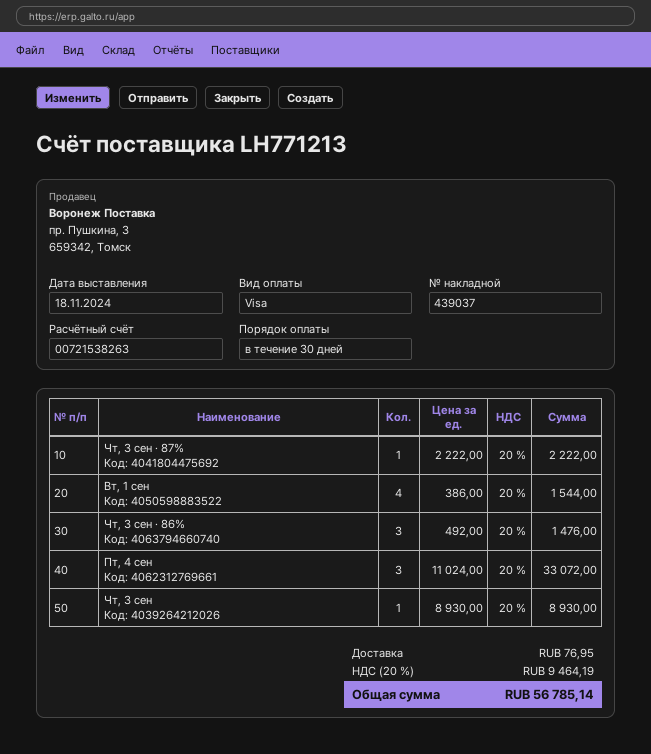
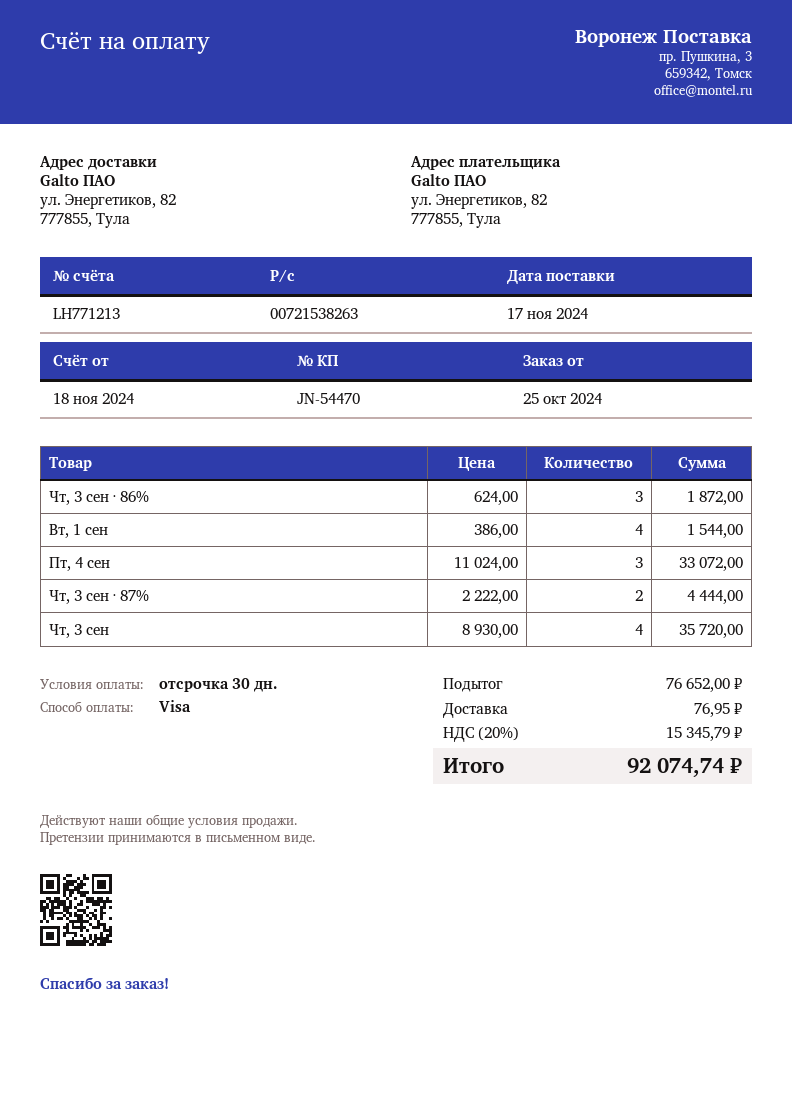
Чт, 3 сен · 87%: 1 x 2222.00 = 2222.00 -> 2 x 2222.00 = 4444.00
Чт, 3 сен · 86%: 3 x 492.00 = 1476.00 -> 3 x 624.00 = 1872.00
Чт, 3 сен: 1 x 8930.00 = 8930.00 -> 4 x 8930.00 = 35720.00
tax: 20% = 9464.19 -> 20% = 15345.79
total: 56785.14 -> 92074.74

